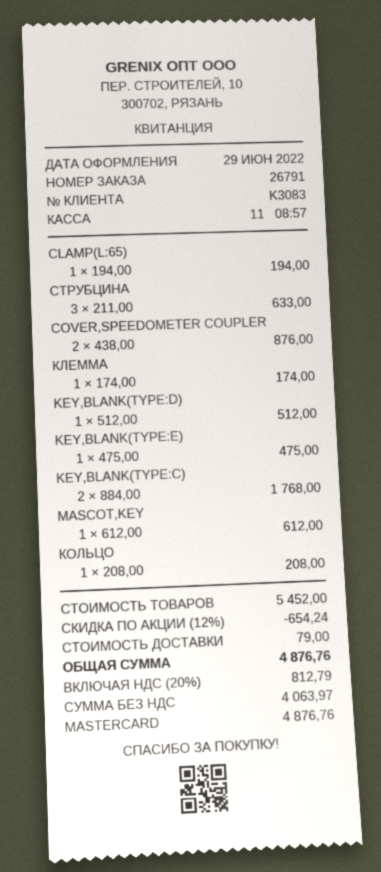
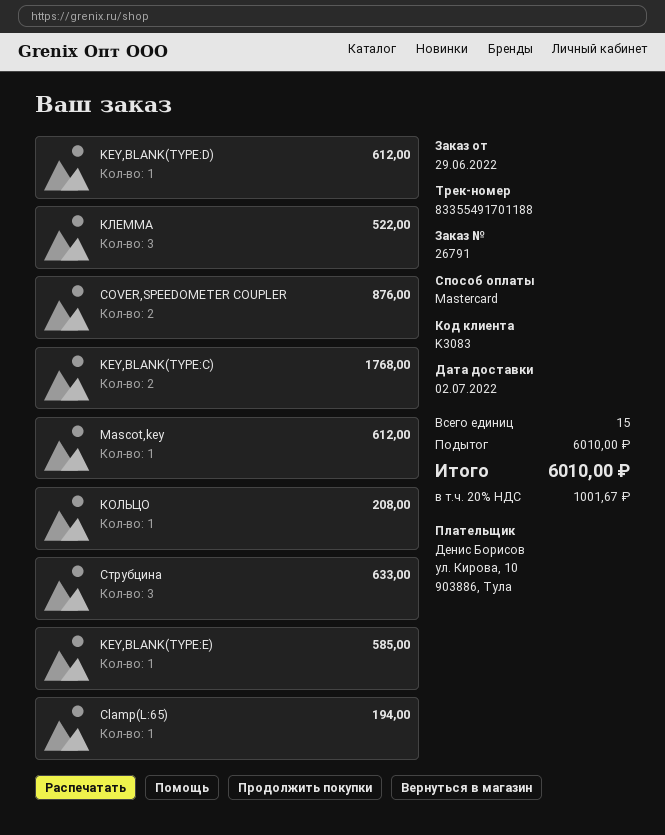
КЛЕММА: 1 for 174.00 -> 3 for 522.00
KEY,BLANK(TYPE:D): 1 for 512.00 -> 1 for 612.00
KEY,BLANK(TYPE:E): 1 for 475.00 -> 1 for 585.00
subtotal: 5452.00 -> 6010.00
discount: 12% = 654.24 -> none
shipping: 79.00 -> none
tax: 20% = 812.79 -> 20% = 1001.67
total: 4876.76 -> 6010.00

